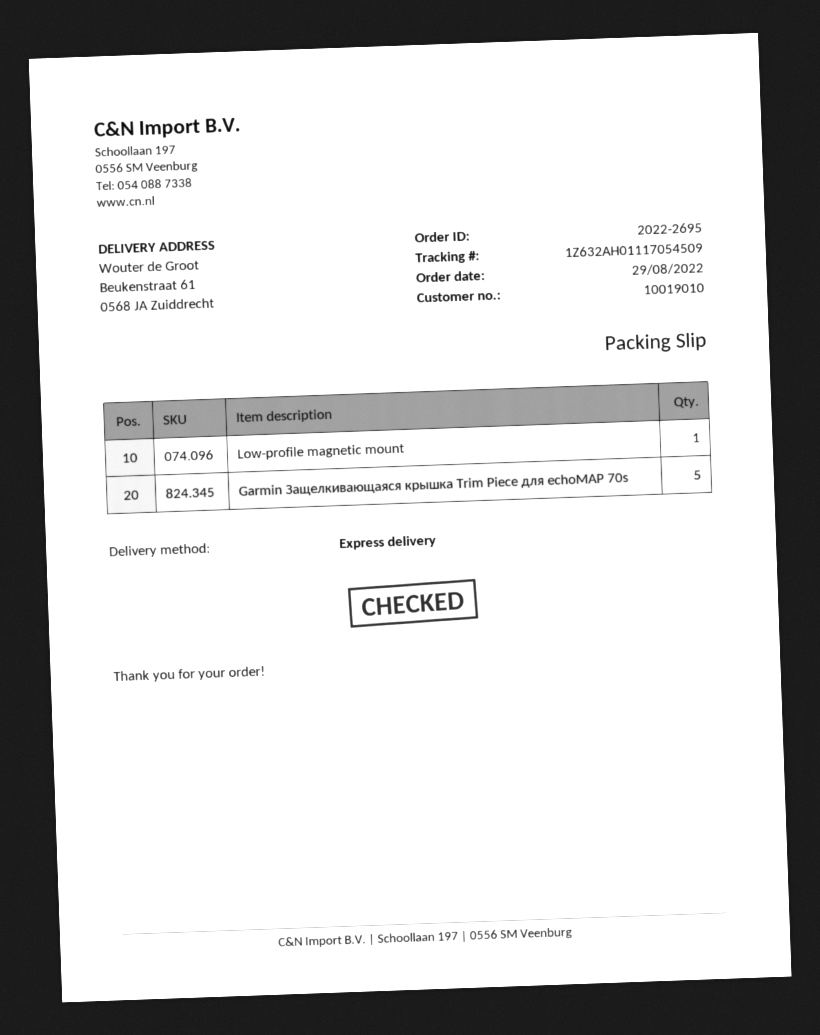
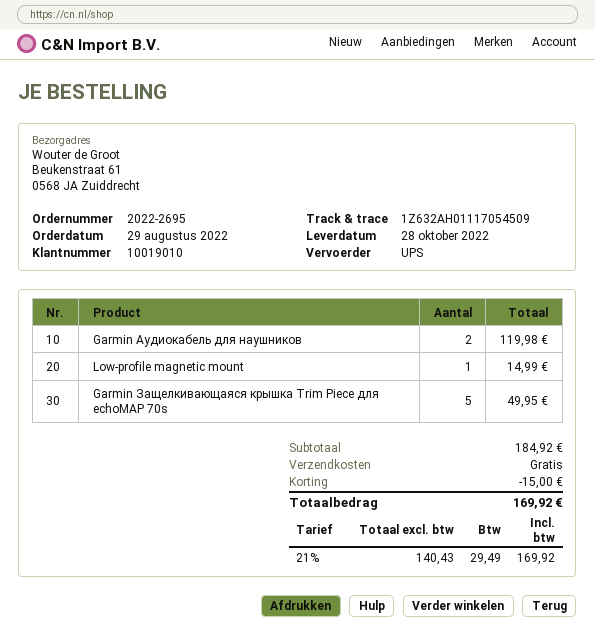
shipping method: express -> UPS
Garmin Аудиокабель для наушников: none -> 2

